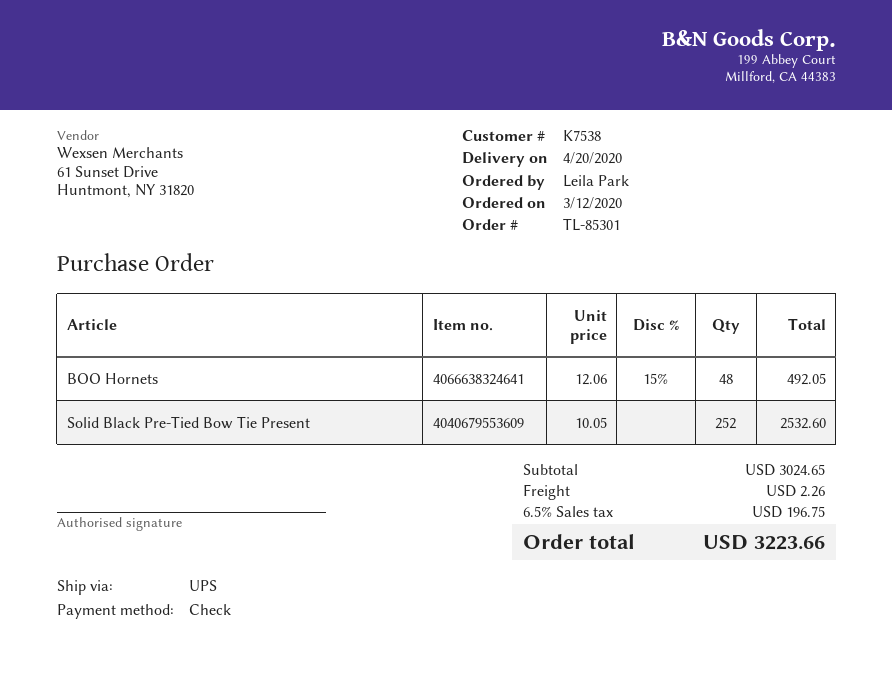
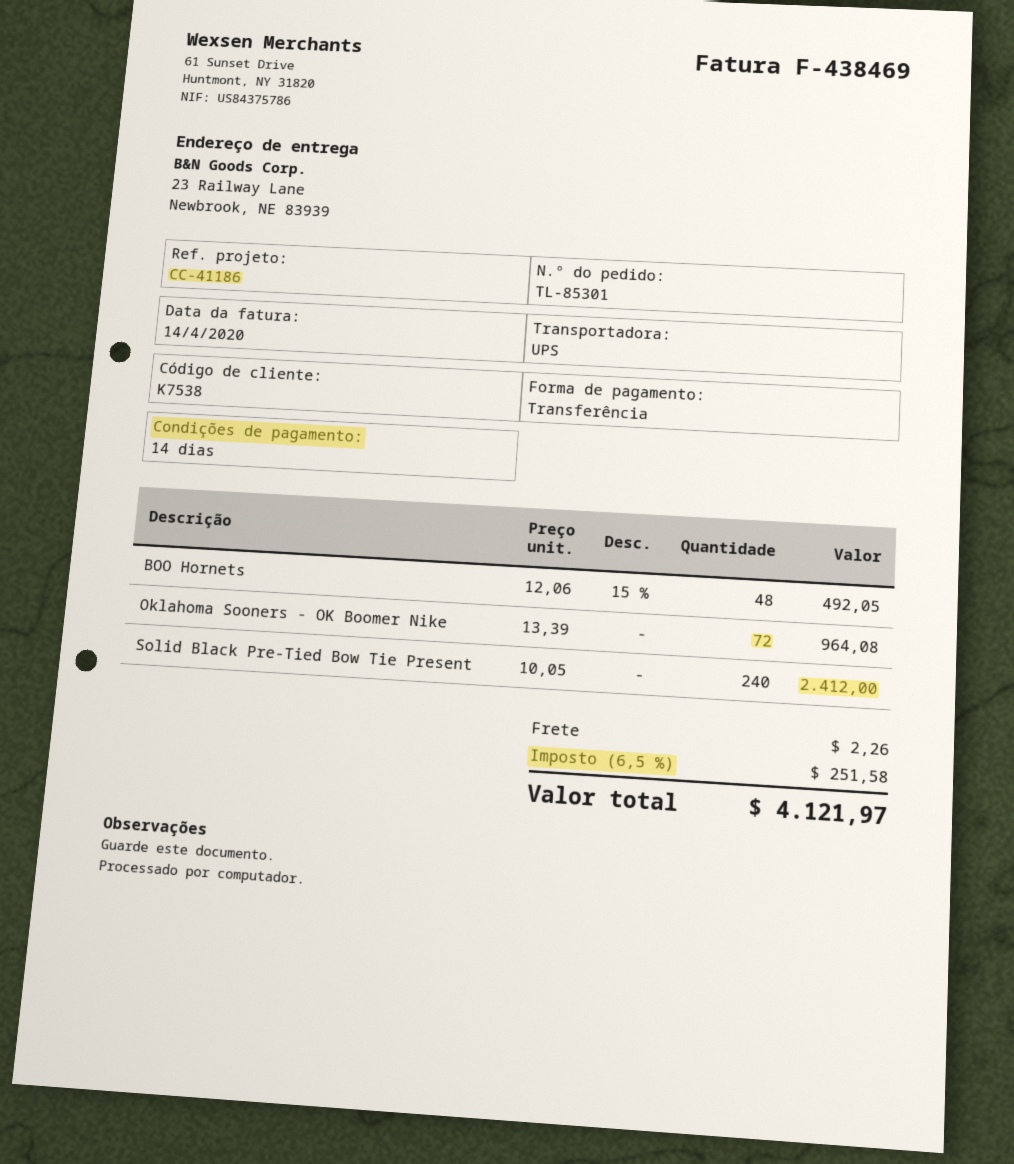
payment method: cheque -> bank transfer
Solid Black Pre-Tied Bow Tie Present: 252 x 10.05 = 2532.60 -> 240 x 10.05 = 2412.00
Oklahoma Sooners - OK Boomer Nike: none -> 72 x 13.39 = 964.08
tax: 6.5% = 196.75 -> 6.5% = 251.58
total: 3223.66 -> 4121.97

